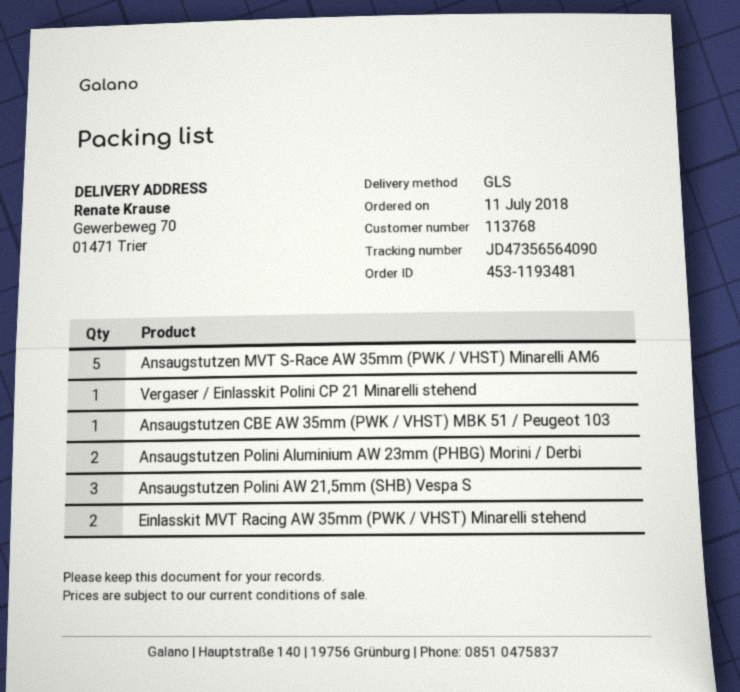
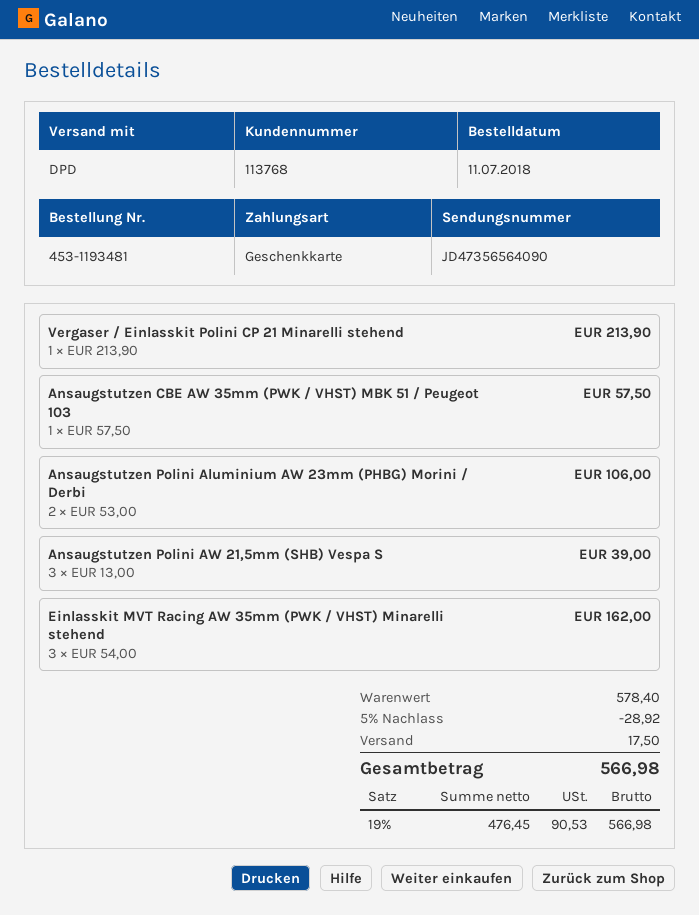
shipping method: GLS -> DPD
Ansaugstutzen MVT S-Race AW 35mm (PWK / VHST) Minarelli AM6: 5 -> none
Einlasskit MVT Racing AW 35mm (PWK / VHST) Minarelli stehend: 2 -> 3

